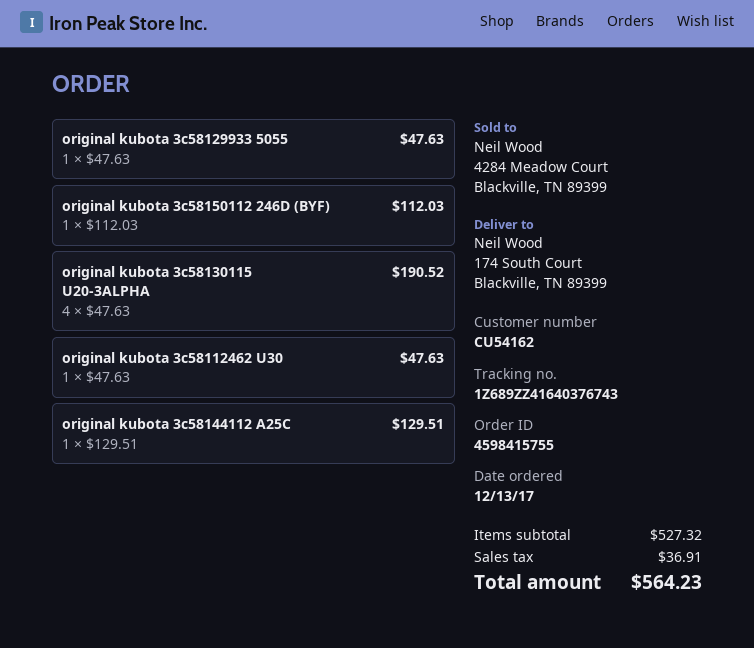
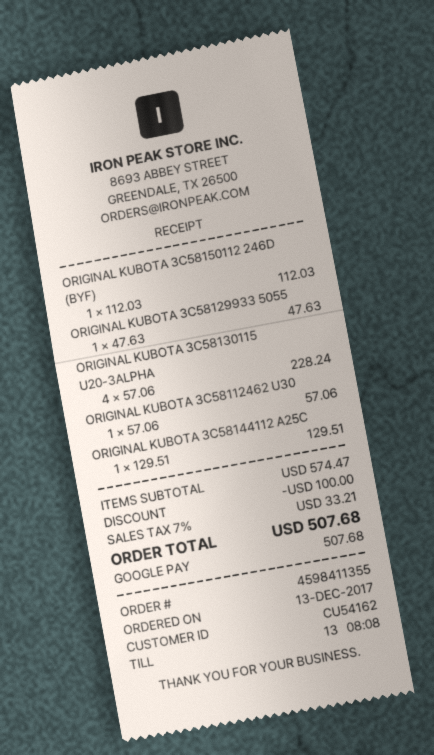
order number: 4598415755 -> 4598411355
original kubota 3c58130115 U20-3ALPHA: 4 x 47.63 = 190.52 -> 4 x 57.06 = 228.24
original kubota 3c58112462 U30: 1 x 47.63 = 47.63 -> 1 x 57.06 = 57.06
subtotal: 527.32 -> 574.47
discount: none -> 100.00
tax: 36.91 -> 33.21
total: 564.23 -> 507.68

